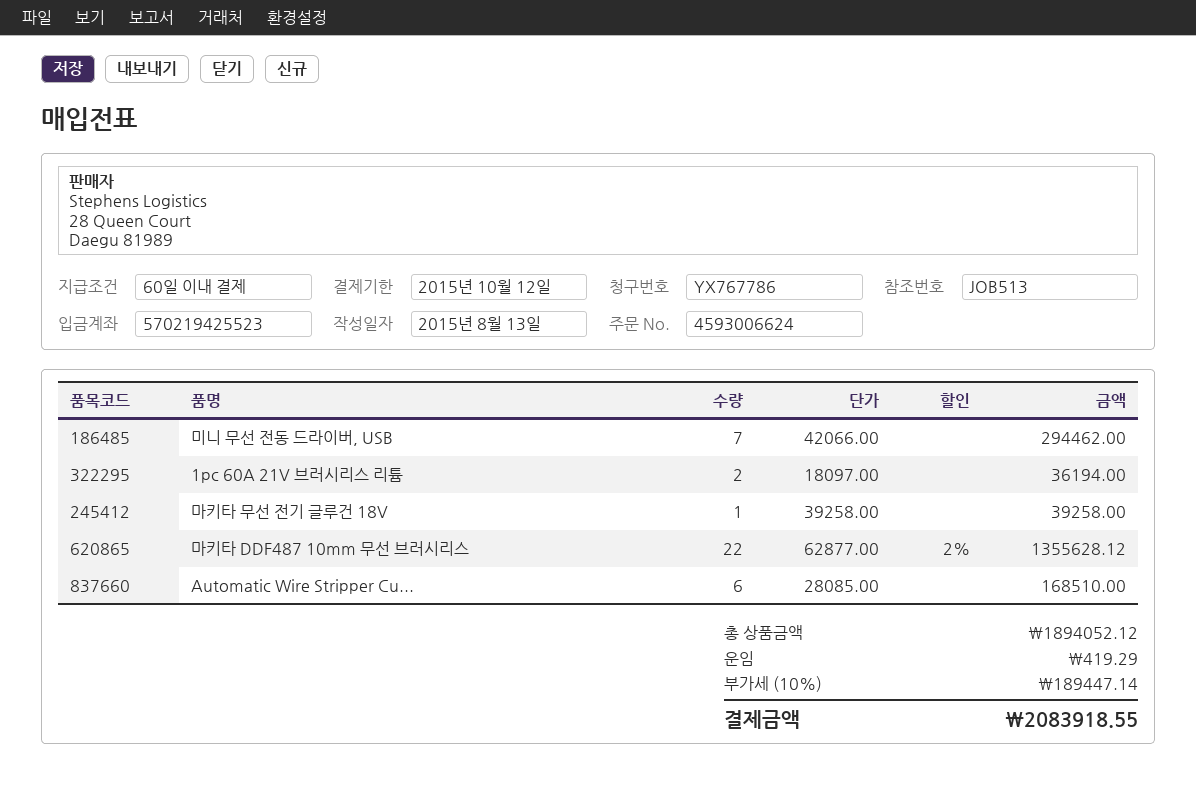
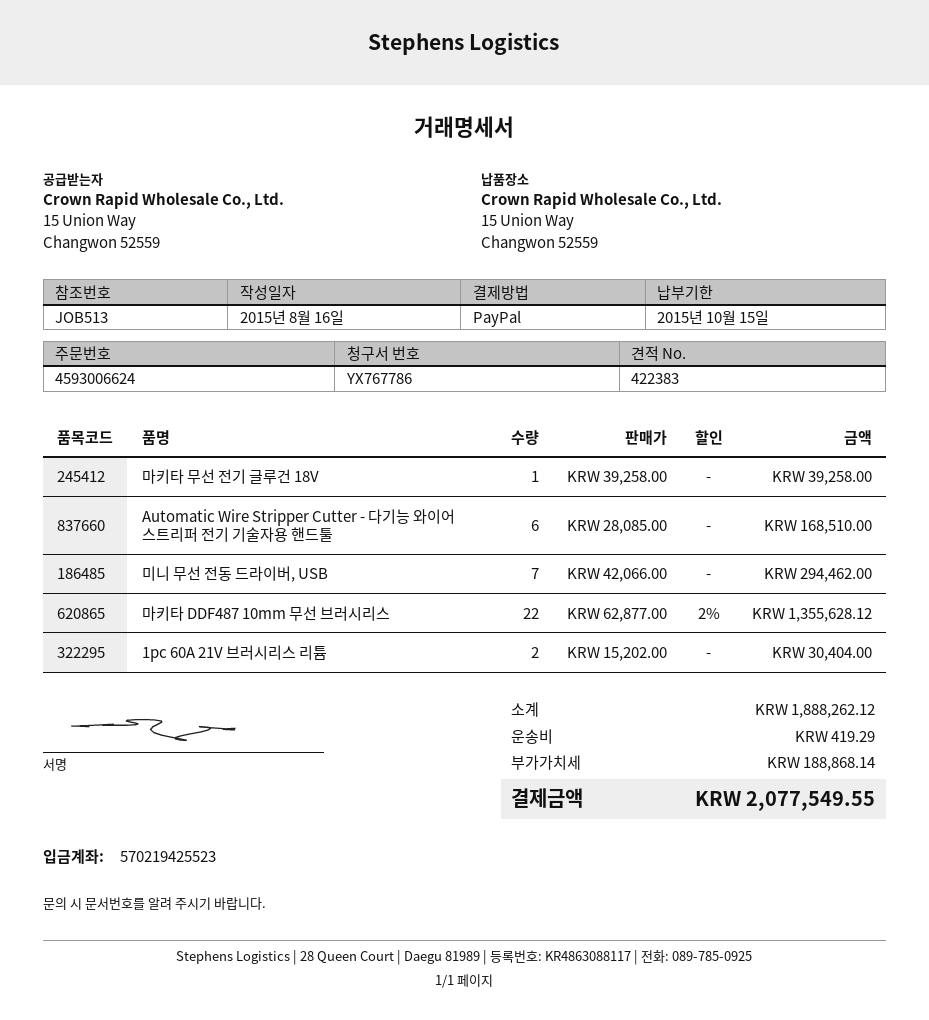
invoice date: 2015-08-13 -> 2015-08-16
due date: 2015-10-12 -> 2015-10-15
1pc 60A 21V 브러시리스 리튬: 2 x 18097.00 = 36194.00 -> 2 x 15202.00 = 30404.00
subtotal: 1894052.12 -> 1888262.12
tax: 189447.14 -> 188868.14
total: 2083918.55 -> 2077549.55

